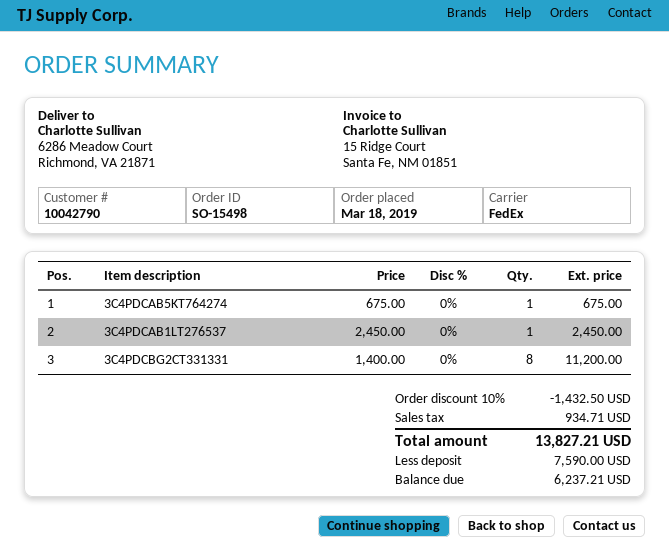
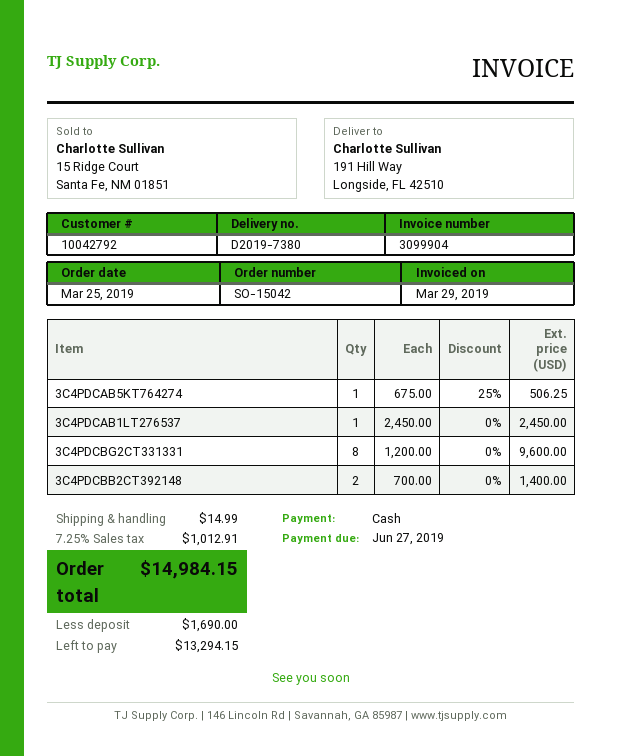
order number: SO-15498 -> SO-15042
order date: 2019-03-18 -> 2019-03-25
customer number: 10042790 -> 10042792
ship to: 6286 Meadow Court, Richmond, VA 21871 -> 191 Hill Way, Longside, FL 42510
3C4PDCAB5KT764274: 1 x 675.00 = 675.00 -> 1 x 675.00 - 25% = 506.25
3C4PDCBG2CT331331: 8 x 1400.00 = 11200.00 -> 8 x 1200.00 = 9600.00
3C4PDCBB2CT392148: none -> 2 x 700.00 = 1400.00
discount: 10% = 1432.50 -> none
shipping: none -> 14.99
tax: 934.71 -> 1012.91
total: 13827.21 -> 14984.15
deposit: 7590.00 -> 1690.00
balance: 6237.21 -> 13294.15

